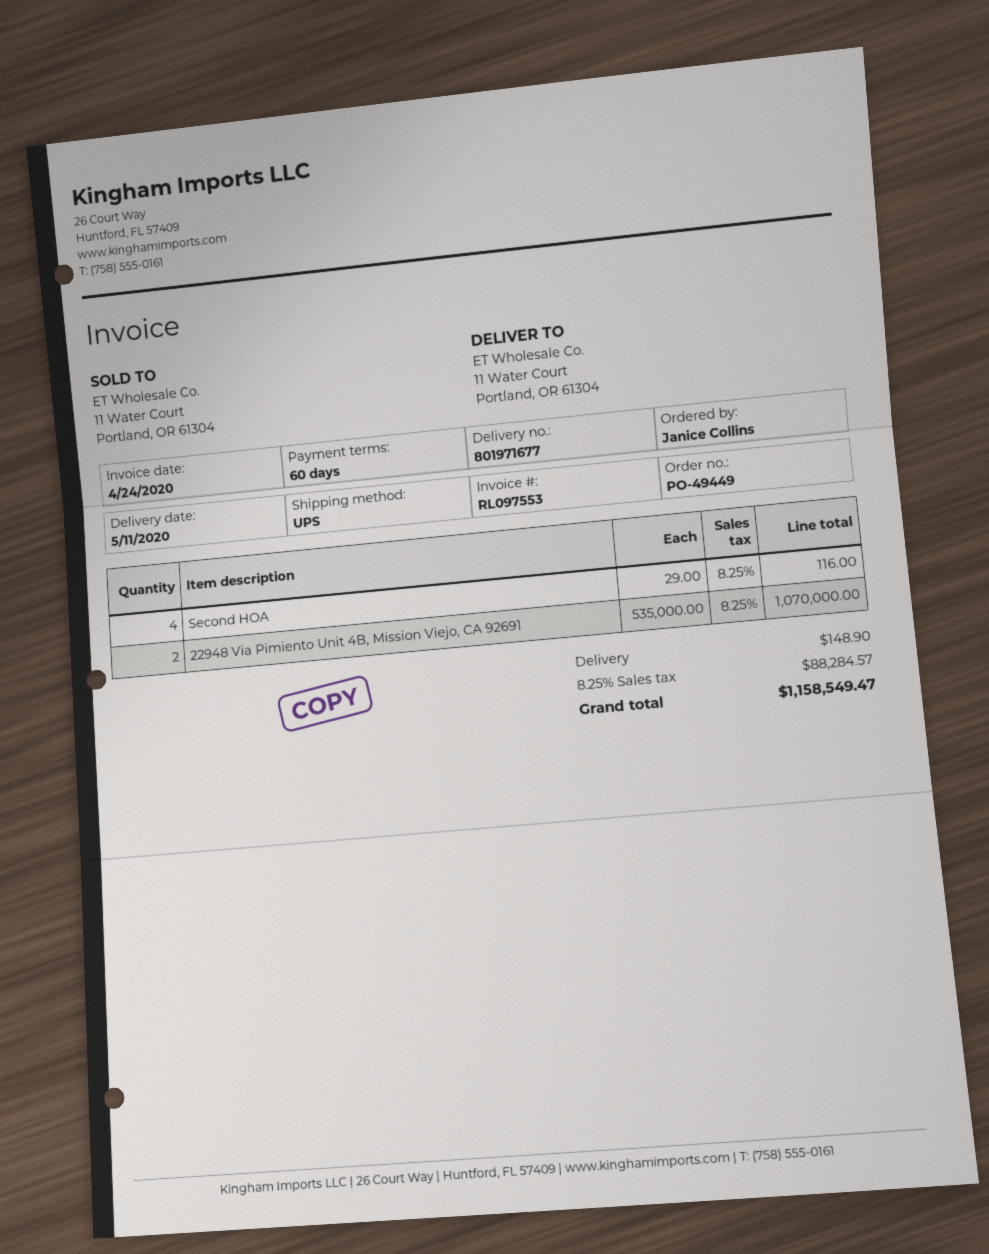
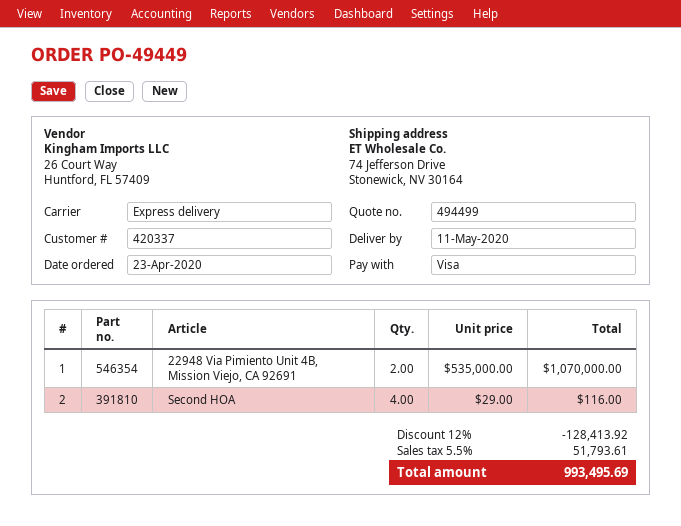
shipping method: UPS -> express
ship to: 11 Water Court, Portland, OR 61304 -> 74 Jefferson Drive, Stonewick, NV 30164
discount: none -> 12% = 128413.92
shipping: 148.90 -> none
tax: 8.25% = 88284.57 -> 5.5% = 51793.61
total: 1158549.47 -> 993495.69

